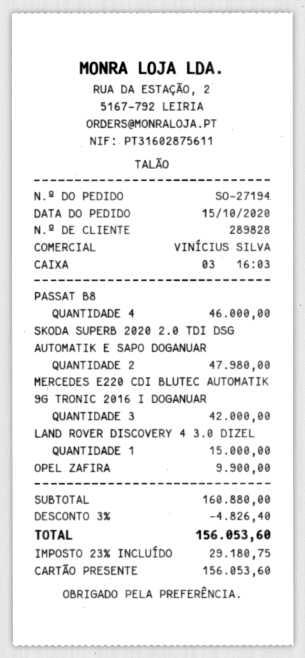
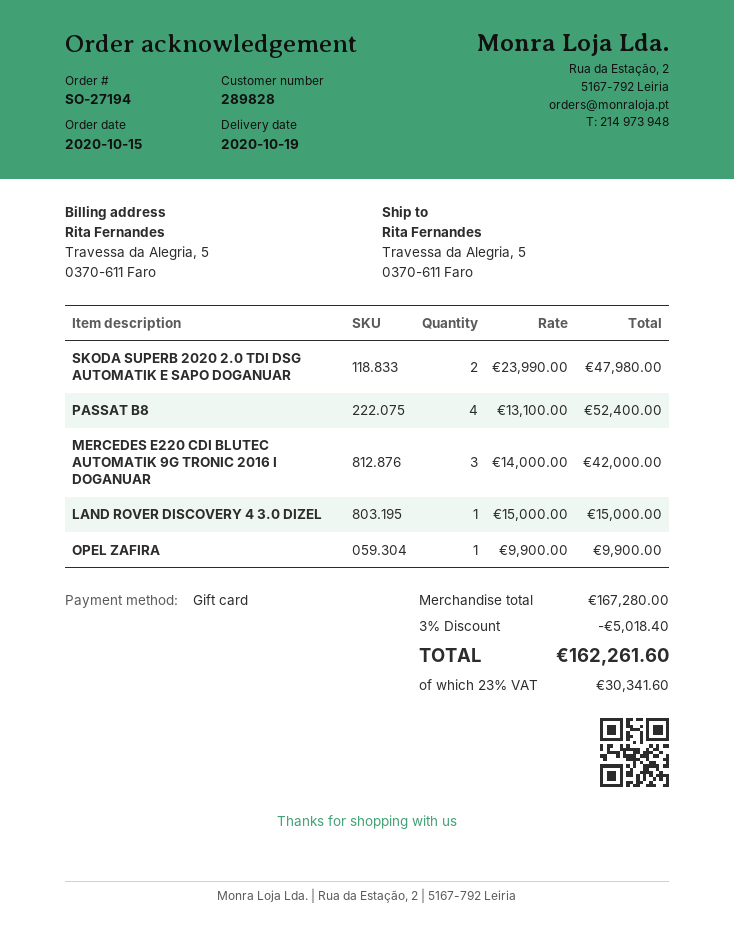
PASSAT B8: 4 for 46000.00 -> 4 for 52400.00
subtotal: 160880.00 -> 167280.00
discount: 3% = 4826.40 -> 3% = 5018.40
tax: 23% = 29180.75 -> 23% = 30341.60
total: 156053.60 -> 162261.60

